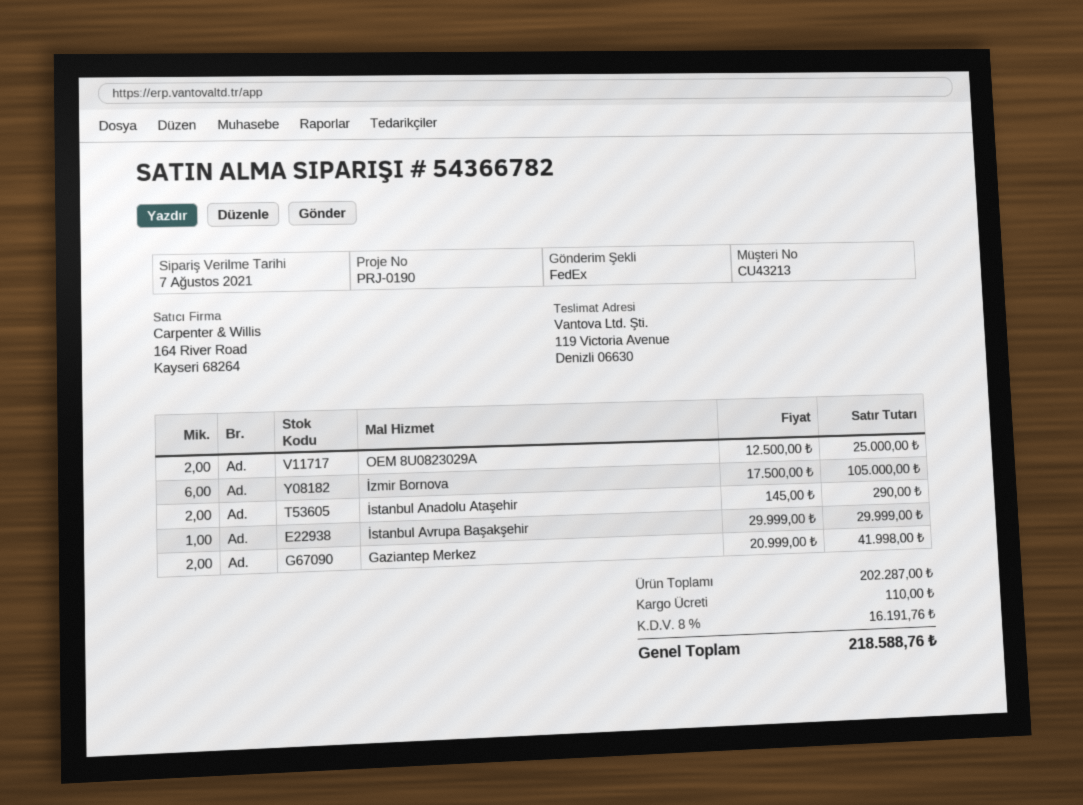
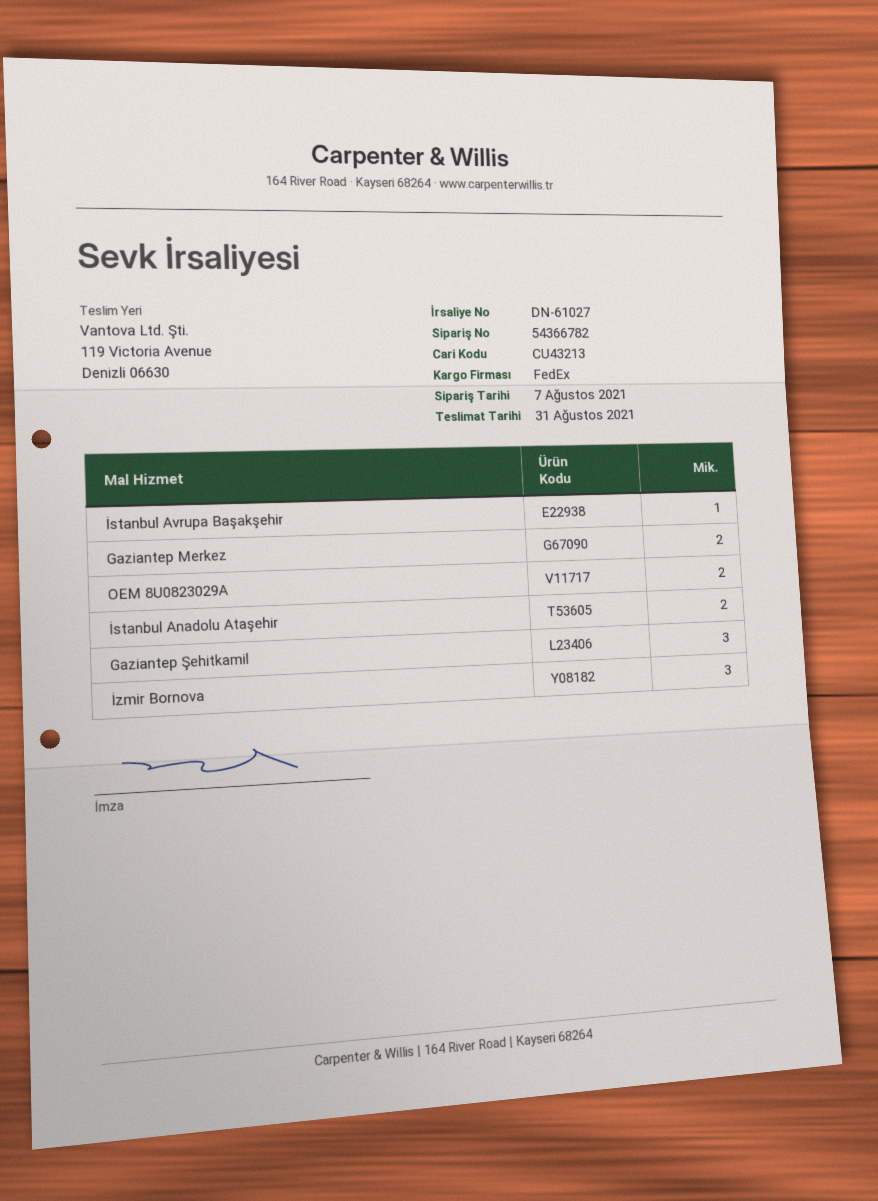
İzmir Bornova: 6 -> 3
Gaziantep Şehitkamil: none -> 3

